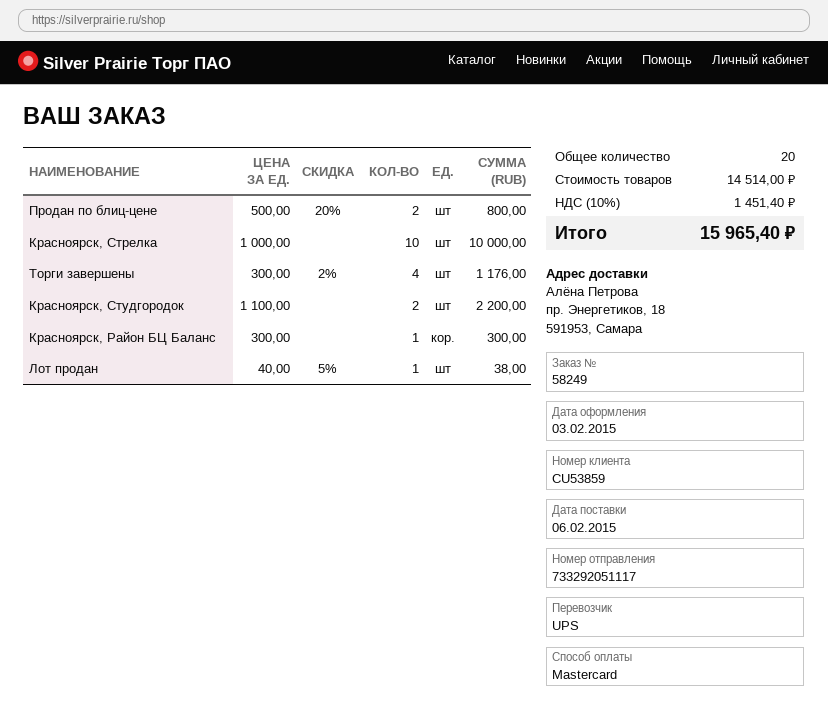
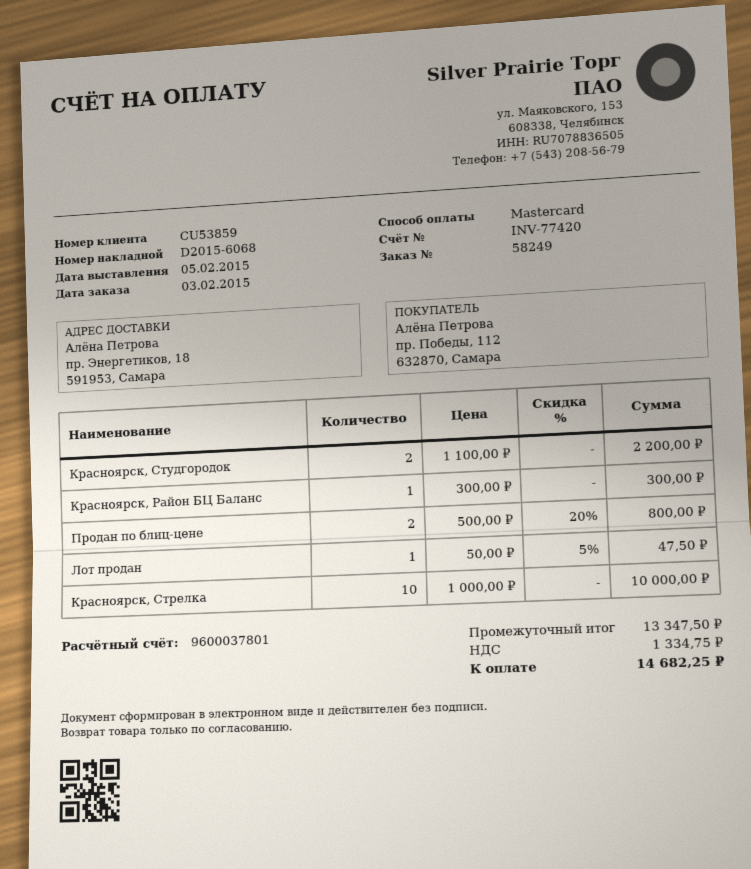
Торги завершены: 4 x 300.00 - 2% = 1176.00 -> none
Лот продан: 1 x 40.00 - 5% = 38.00 -> 1 x 50.00 - 5% = 47.50
subtotal: 14514.00 -> 13347.50
tax: 1451.40 -> 1334.75
total: 15965.40 -> 14682.25

